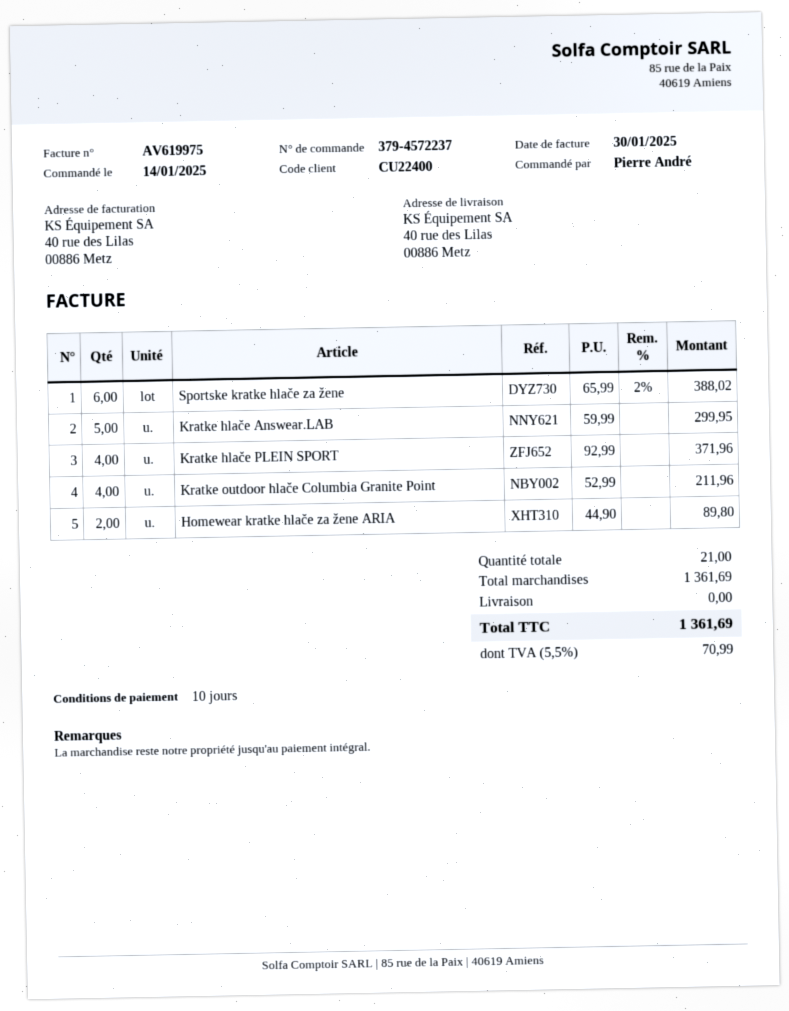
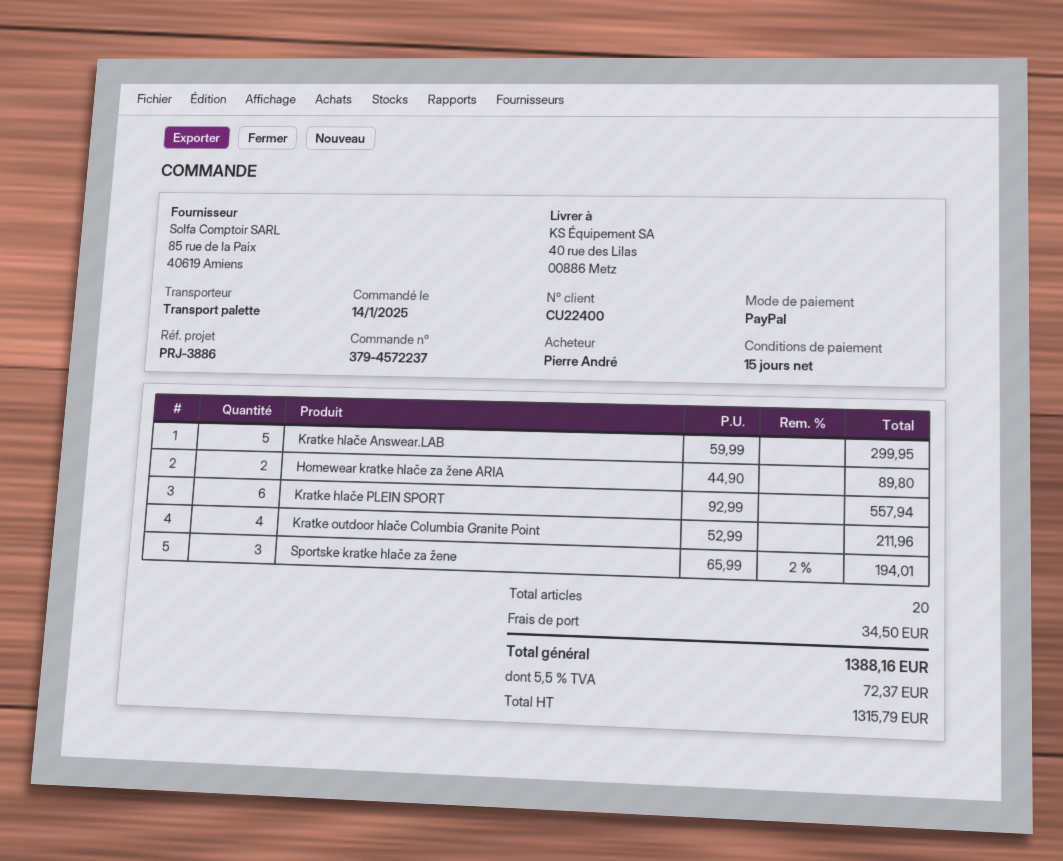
payment terms: 10 days -> 15 days
Sportske kratke hlače za žene: 6 x 65.99 - 2% = 388.02 -> 3 x 65.99 - 2% = 194.01
Kratke hlače PLEIN SPORT: 4 x 92.99 = 371.96 -> 6 x 92.99 = 557.94
total quantity: 21 -> 20
shipping: 0.00 -> 34.50
tax: 5.5% = 70.99 -> 5.5% = 72.37
total: 1361.69 -> 1388.16

